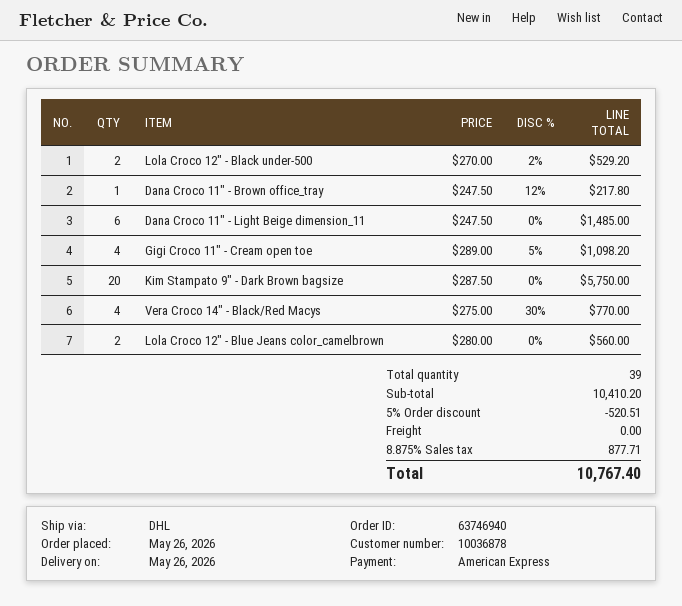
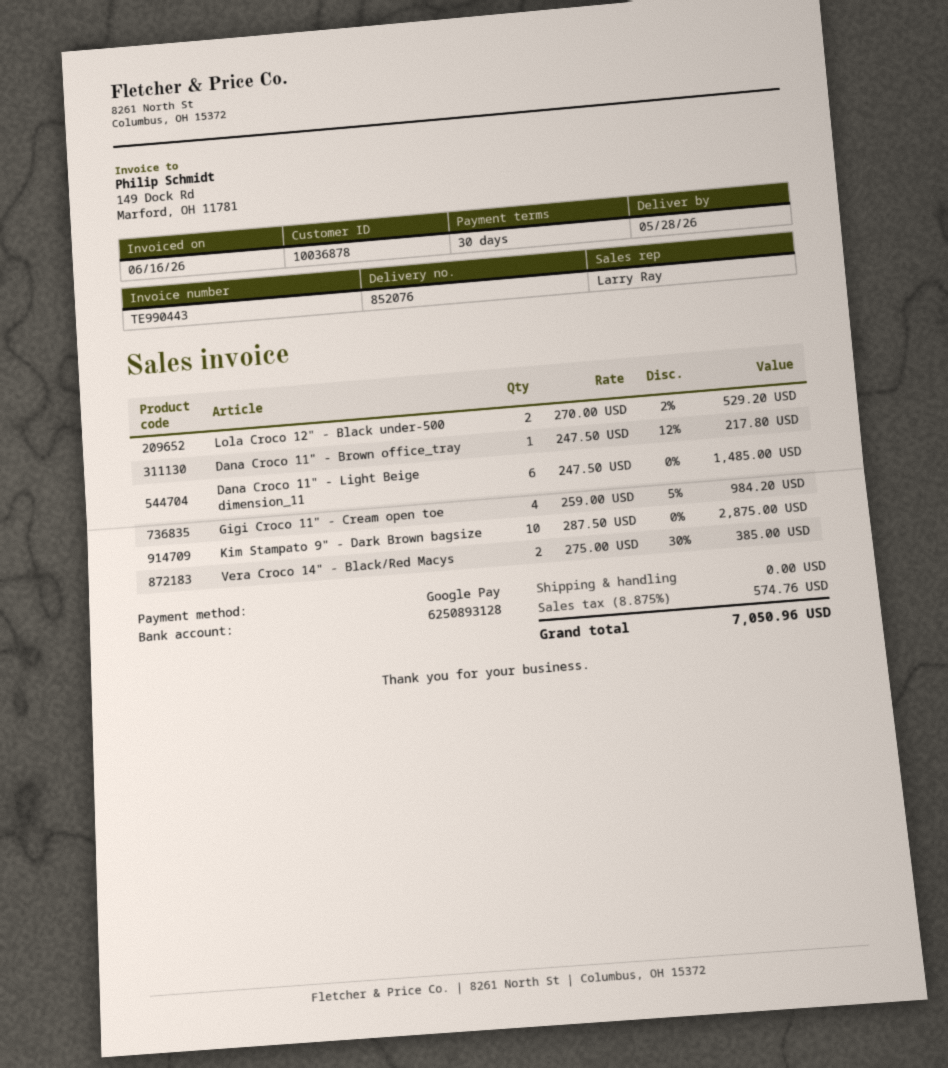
delivery date: 2026-05-26 -> 2026-05-28
payment method: American Express -> Google Pay
Gigi Croco 11" - Cream open toe: 4 x 289.00 - 5% = 1098.20 -> 4 x 259.00 - 5% = 984.20
Kim Stampato 9" - Dark Brown bagsize: 20 x 287.50 = 5750.00 -> 10 x 287.50 = 2875.00
Vera Croco 14" - Black/Red Macys: 4 x 275.00 - 30% = 770.00 -> 2 x 275.00 - 30% = 385.00
Lola Croco 12" - Blue Jeans color_camelbrown: 2 x 280.00 = 560.00 -> none
discount: 5% = 520.51 -> none
tax: 8.875% = 877.71 -> 8.875% = 574.76
total: 10767.40 -> 7050.96

